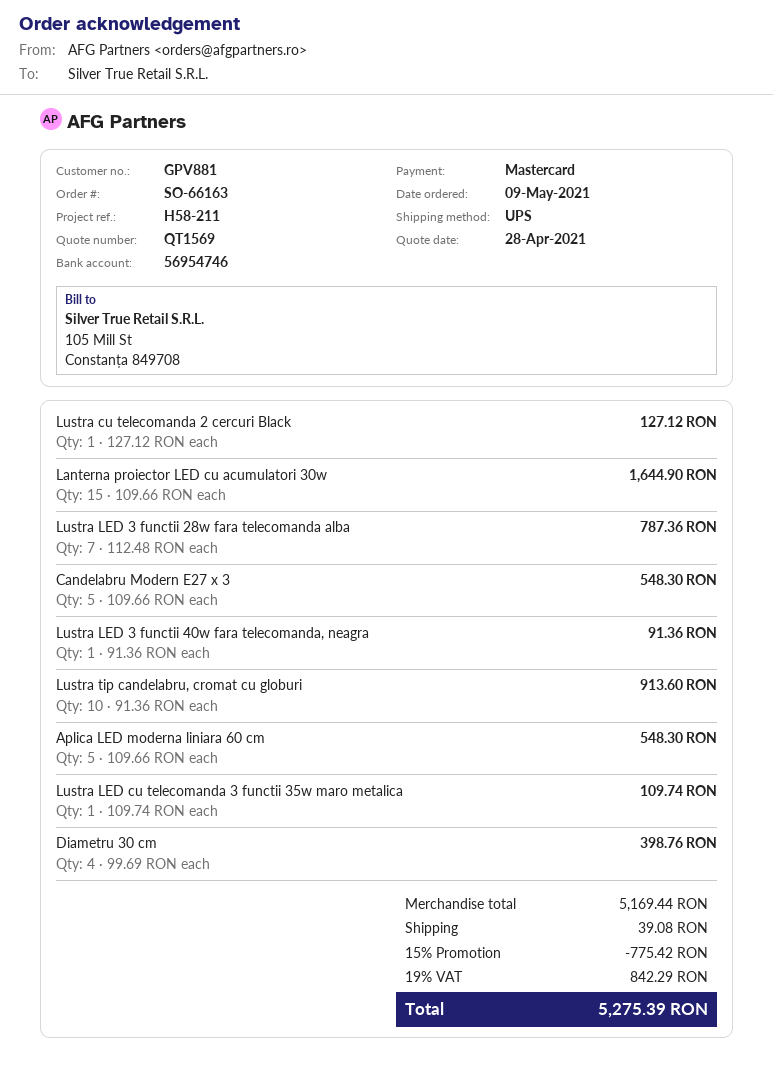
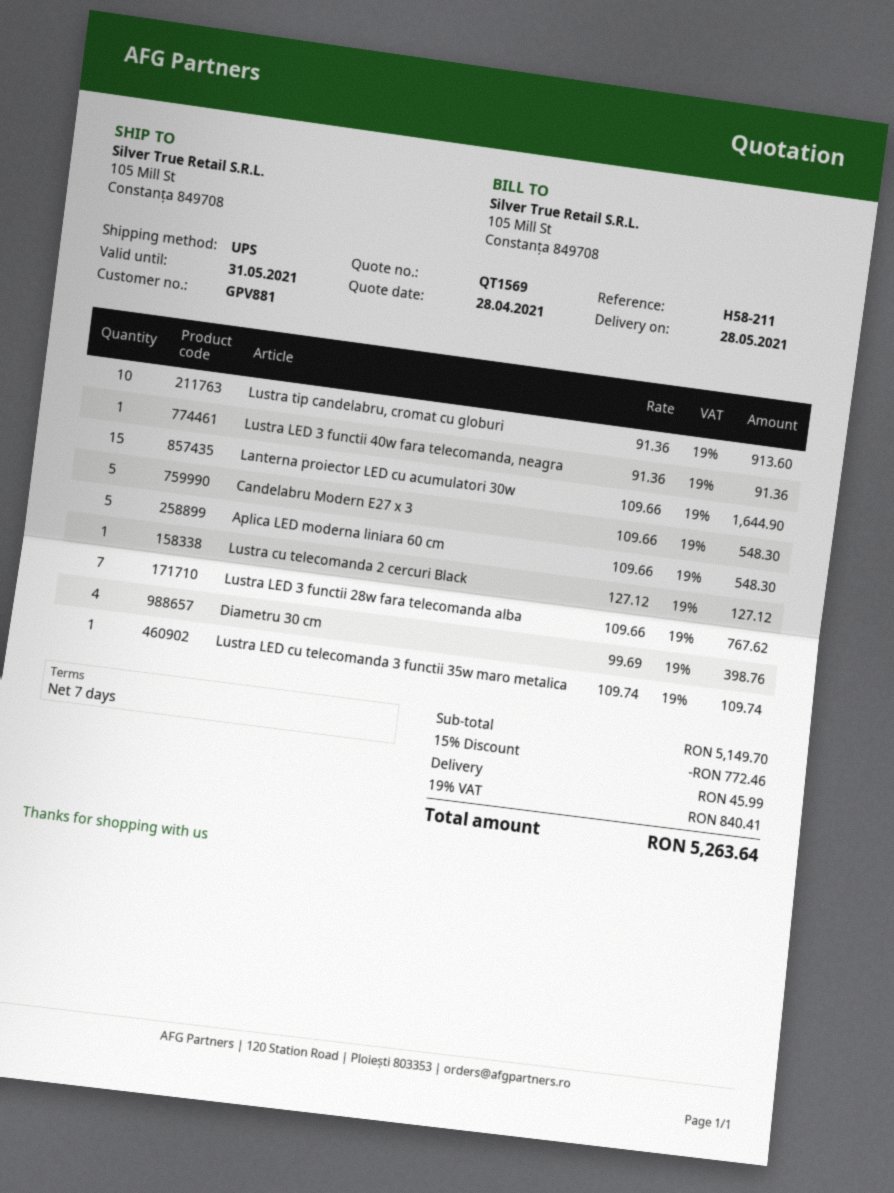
Lustra LED 3 functii 28w fara telecomanda alba: 7 x 112.48 = 787.36 -> 7 x 109.66 = 767.62
subtotal: 5169.44 -> 5149.70
discount: 15% = 775.42 -> 15% = 772.46
shipping: 39.08 -> 45.99
tax: 19% = 842.29 -> 19% = 840.41
total: 5275.39 -> 5263.64

